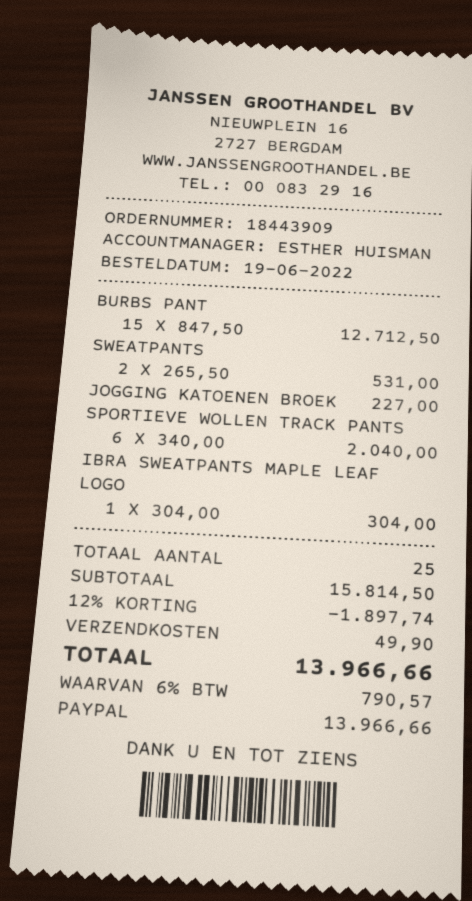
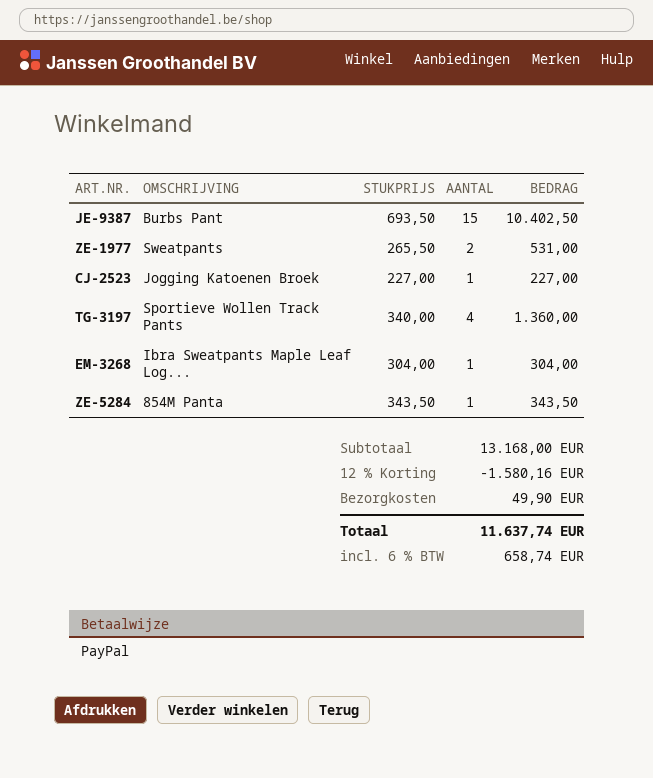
BURBS PANT: 15 x 847.50 = 12712.50 -> 15 x 693.50 = 10402.50
SPORTIEVE WOLLEN TRACK PANTS: 6 x 340.00 = 2040.00 -> 4 x 340.00 = 1360.00
854M Panta: none -> 1 x 343.50 = 343.50
subtotal: 15814.50 -> 13168.00
discount: 12% = 1897.74 -> 12% = 1580.16
tax: 6% = 790.57 -> 6% = 658.74
total: 13966.66 -> 11637.74

